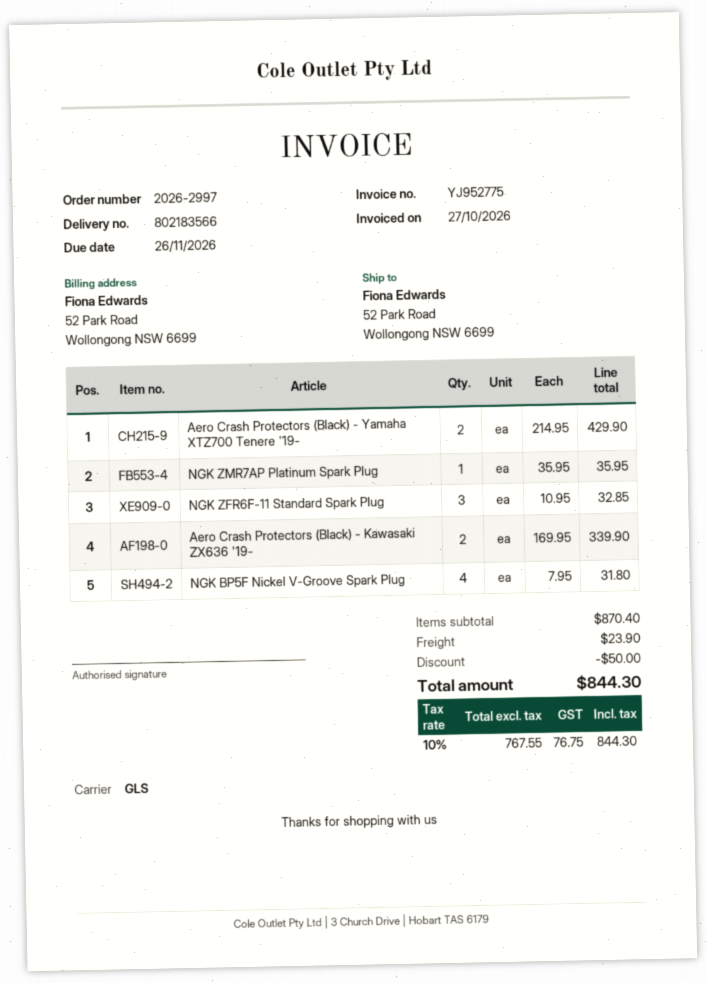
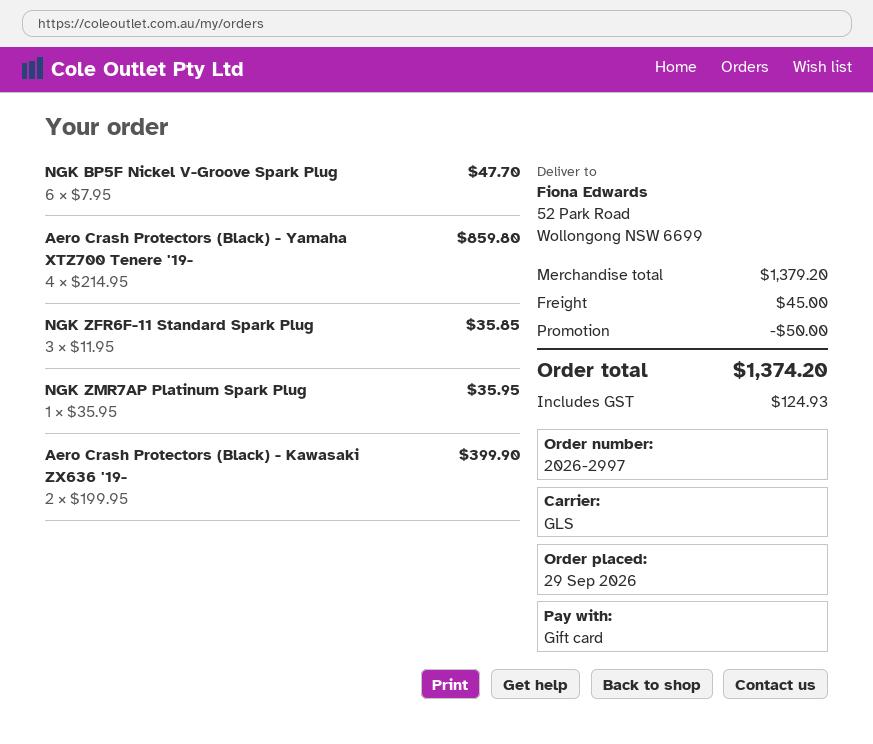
Aero Crash Protectors (Black) - Yamaha XTZ700 Tenere '19-: 2 x 214.95 = 429.90 -> 4 x 214.95 = 859.80
NGK ZFR6F-11 Standard Spark Plug: 3 x 10.95 = 32.85 -> 3 x 11.95 = 35.85
Aero Crash Protectors (Black) - Kawasaki ZX636 '19-: 2 x 169.95 = 339.90 -> 2 x 199.95 = 399.90
NGK BP5F Nickel V-Groove Spark Plug: 4 x 7.95 = 31.80 -> 6 x 7.95 = 47.70
subtotal: 870.40 -> 1379.20
shipping: 23.90 -> 45.00
tax: 76.75 -> 124.93
total: 844.30 -> 1374.20

